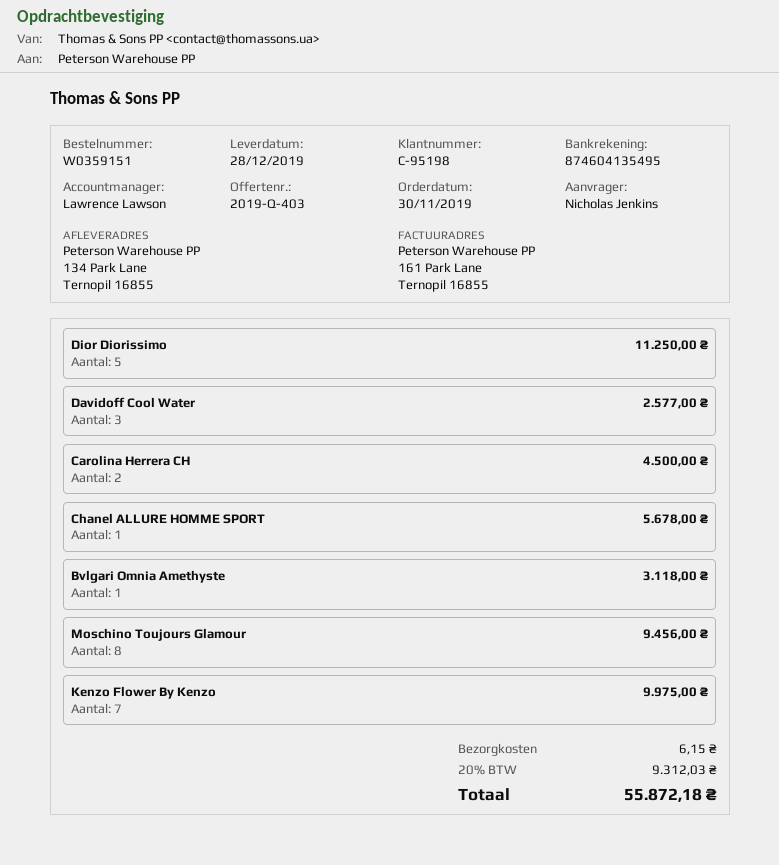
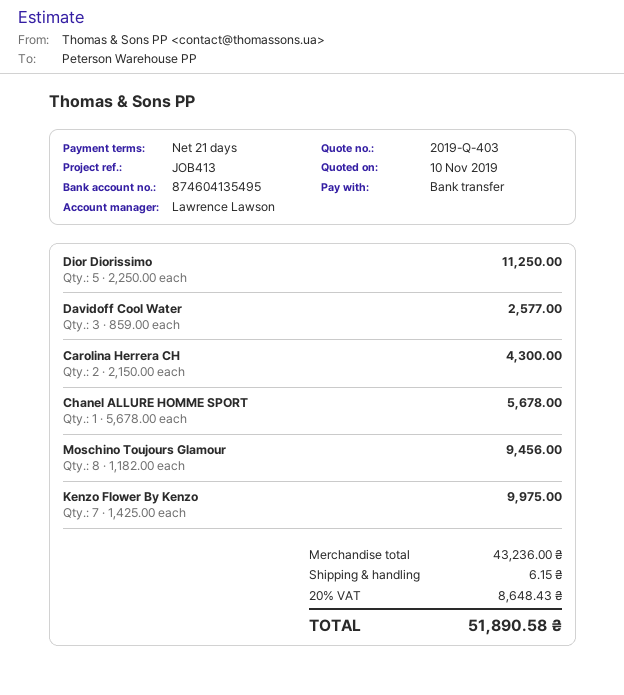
Carolina Herrera CH: 2 for 4500.00 -> 2 for 4300.00
Bvlgari Omnia Amethyste: 1 for 3118.00 -> none
tax: 20% = 9312.03 -> 20% = 8648.43
total: 55872.18 -> 51890.58

